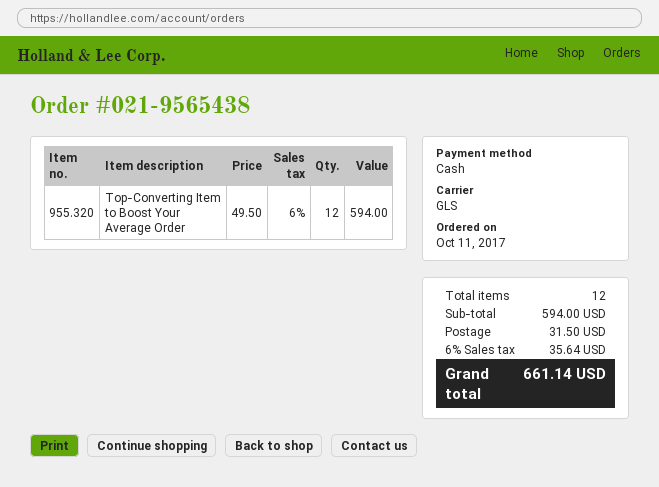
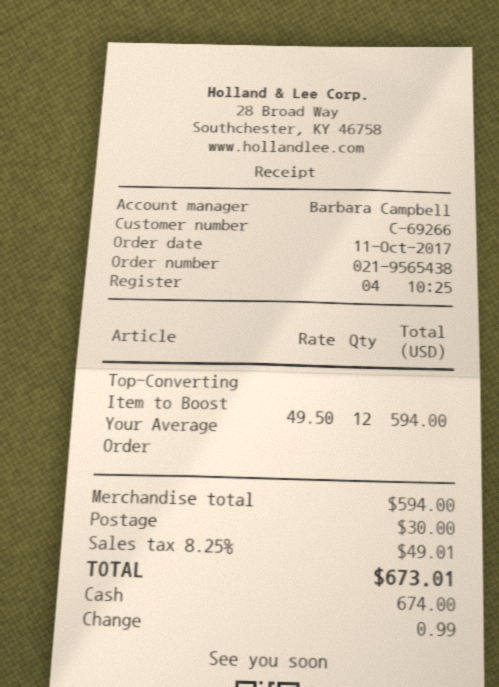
shipping: 31.50 -> 30.00
tax: 6% = 35.64 -> 8.25% = 49.01
total: 661.14 -> 673.01

